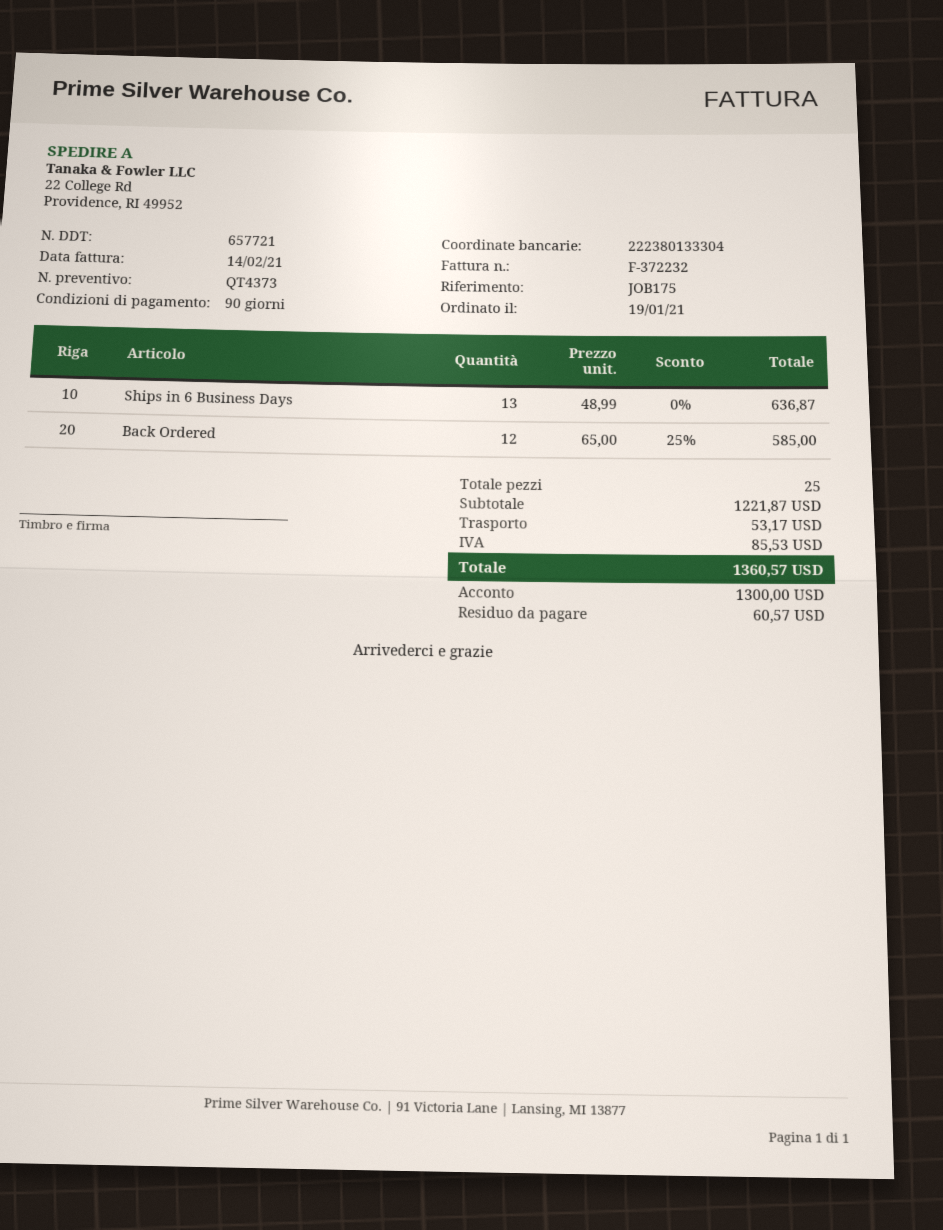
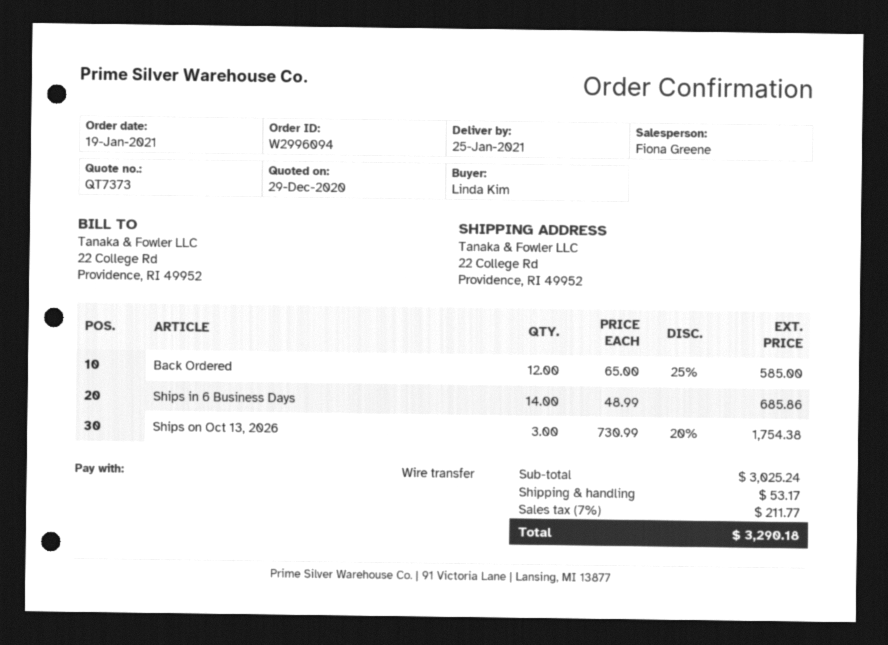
quote number: QT4373 -> QT7373
Ships in 6 Business Days: 13 x 48.99 = 636.87 -> 14 x 48.99 = 685.86
Ships on Oct 13, 2026: none -> 3 x 730.99 - 20% = 1754.38
subtotal: 1221.87 -> 3025.24
tax: 85.53 -> 211.77
total: 1360.57 -> 3290.18

